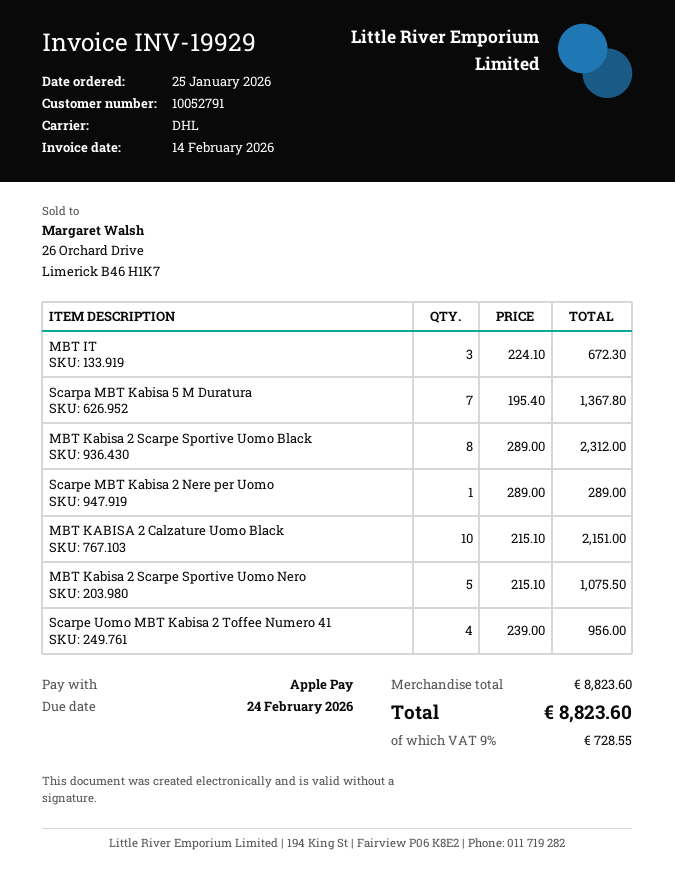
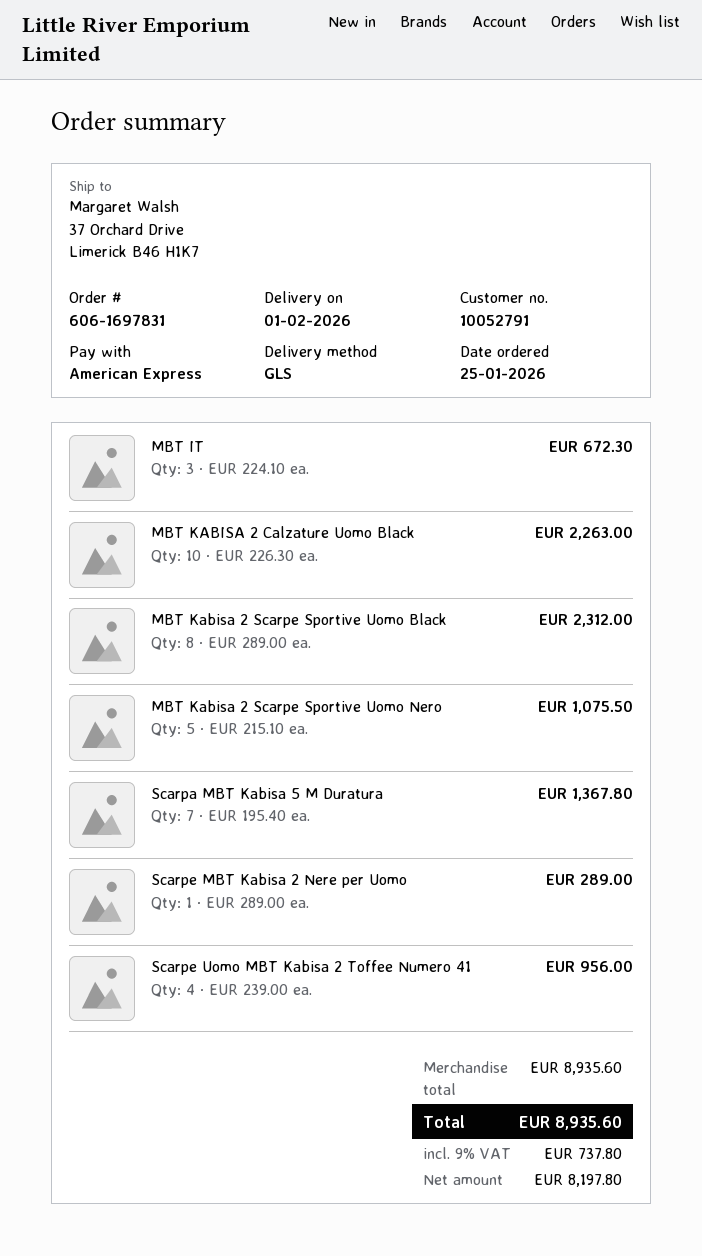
payment method: Apple Pay -> American Express
shipping method: DHL -> GLS
MBT KABISA 2 Calzature Uomo Black: 10 x 215.10 = 2151.00 -> 10 x 226.30 = 2263.00
subtotal: 8823.60 -> 8935.60
tax: 9% = 728.55 -> 9% = 737.80
total: 8823.60 -> 8935.60

